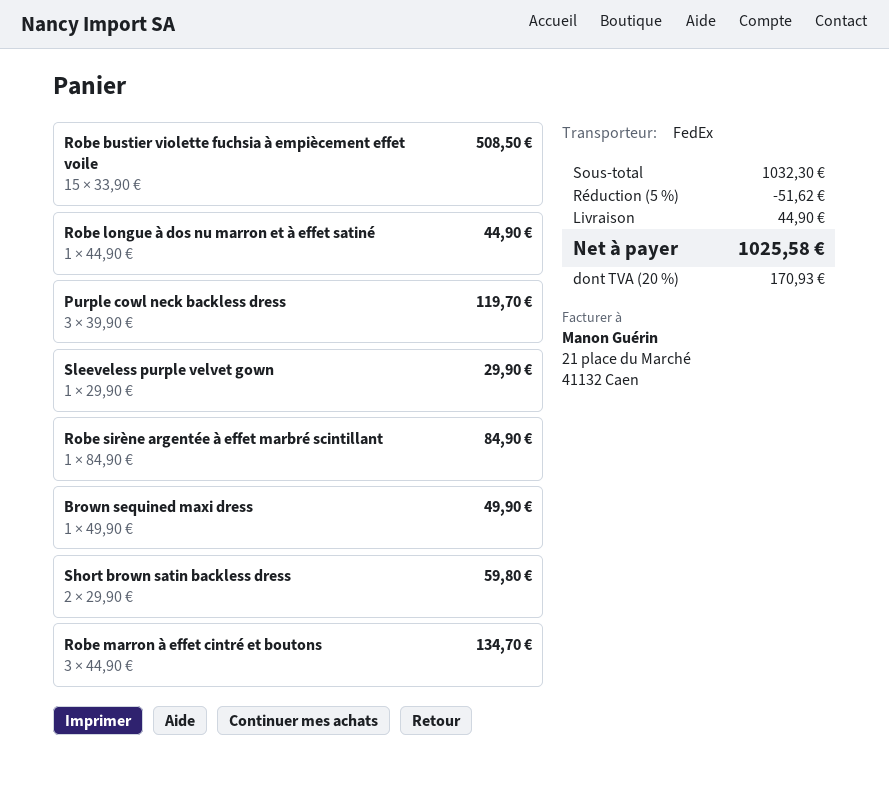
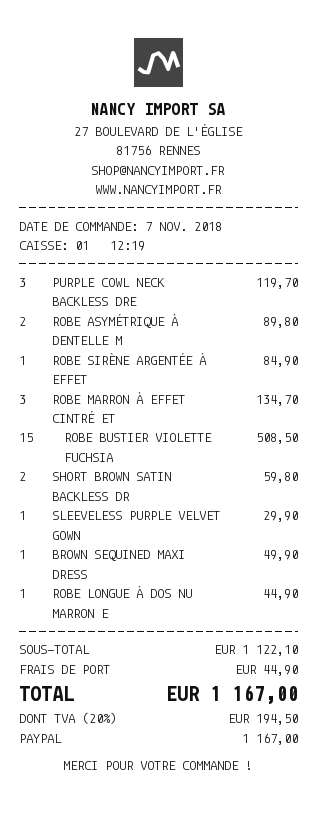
ROBE ASYMÉTRIQUE À DENTELLE M: none -> 2 for 89.80
subtotal: 1032.30 -> 1122.10
discount: 5% = 51.62 -> none
tax: 20% = 170.93 -> 20% = 194.50
total: 1025.58 -> 1167.00

